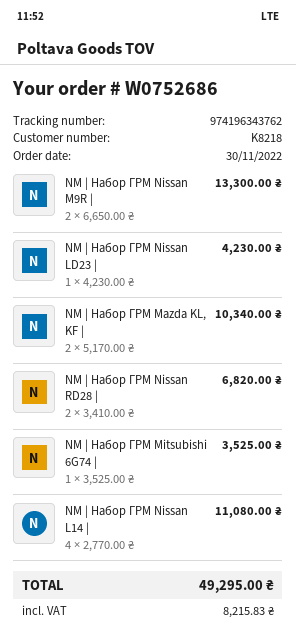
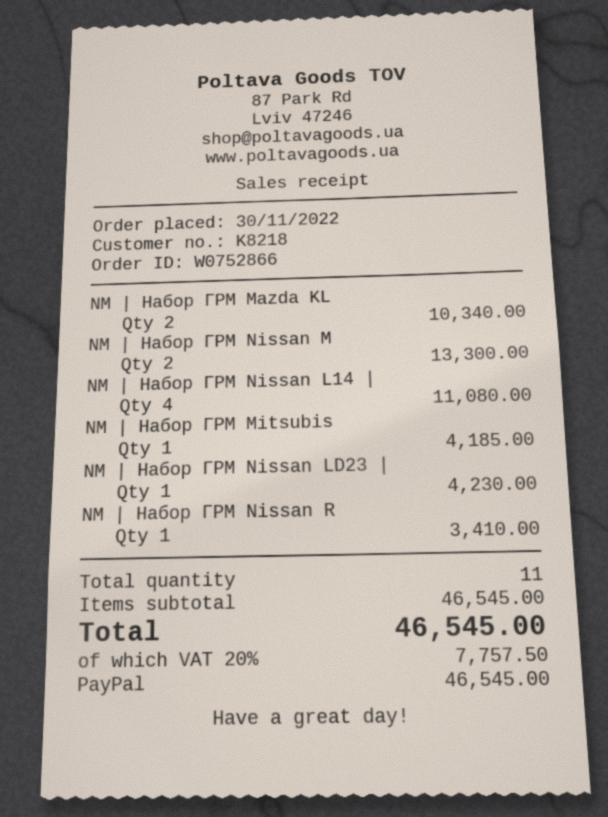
order number: W0752686 -> W0752866
NM | Набор ГРМ Nissan RD28 |: 2 for 6820.00 -> 1 for 3410.00
NM | Набор ГРМ Mitsubishi 6G74 |: 1 for 3525.00 -> 1 for 4185.00
tax: 8215.83 -> 7757.50
total: 49295.00 -> 46545.00

